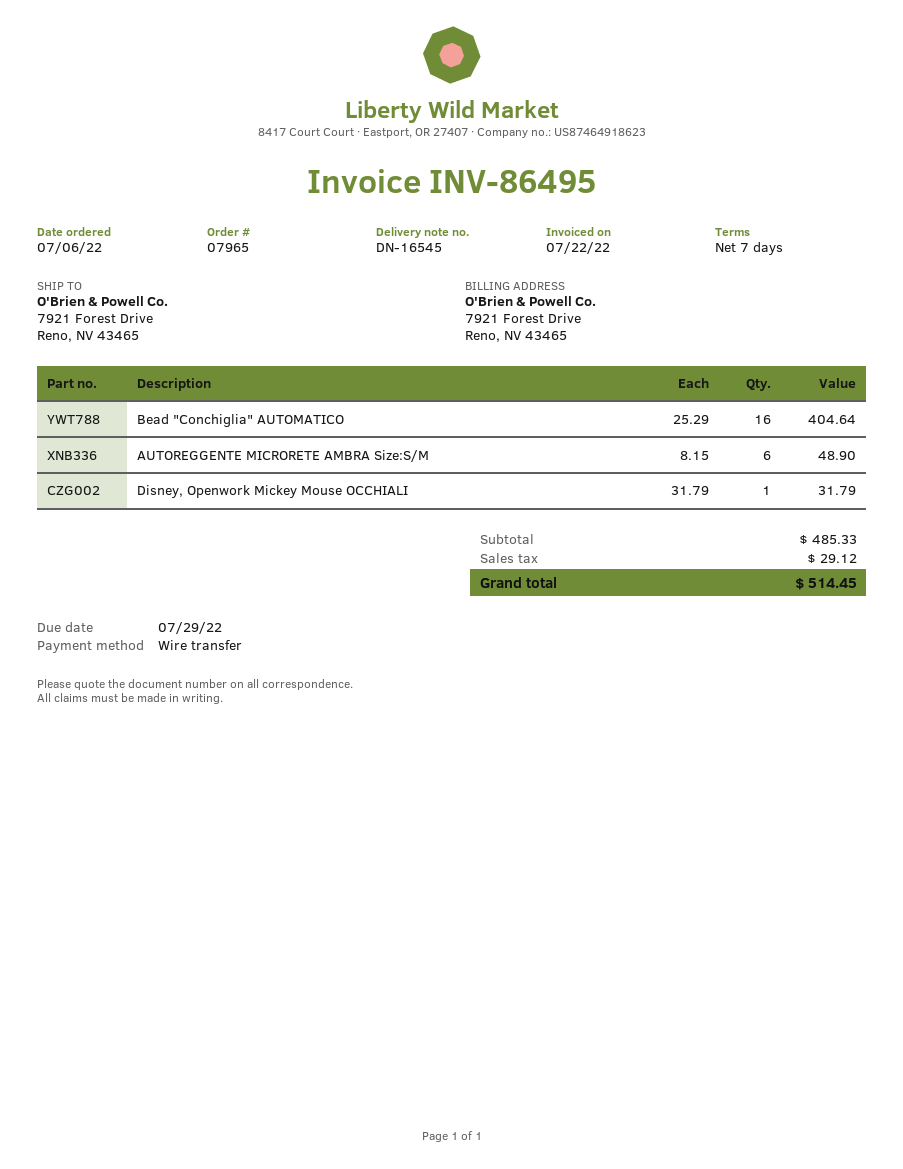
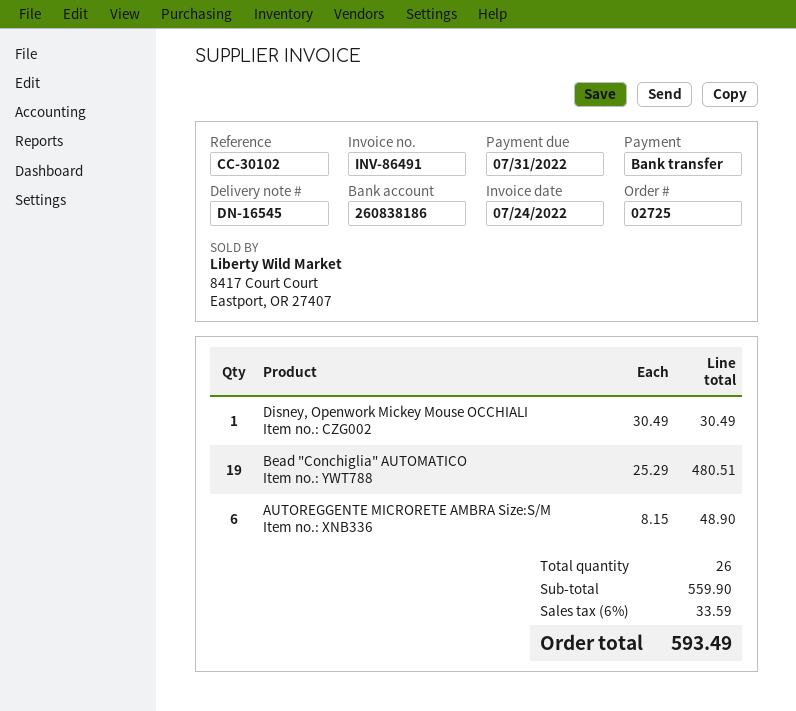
order number: 07965 -> 02725
invoice number: INV-86495 -> INV-86491
invoice date: 2022-07-22 -> 2022-07-24
due date: 2022-07-29 -> 2022-07-31
Bead "Conchiglia" AUTOMATICO: 16 x 25.29 = 404.64 -> 19 x 25.29 = 480.51
Disney, Openwork Mickey Mouse OCCHIALI: 1 x 31.79 = 31.79 -> 1 x 30.49 = 30.49
subtotal: 485.33 -> 559.90
tax: 29.12 -> 33.59
total: 514.45 -> 593.49

